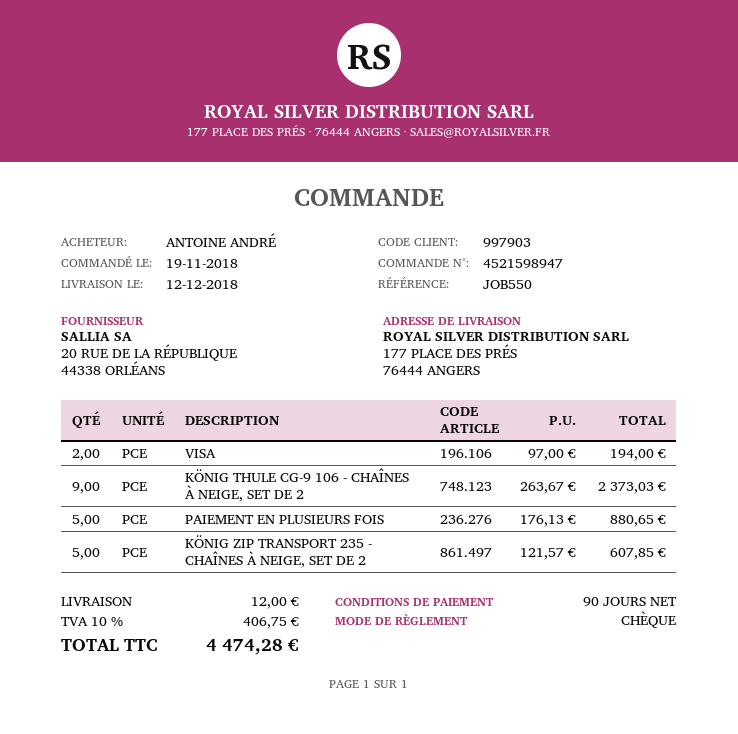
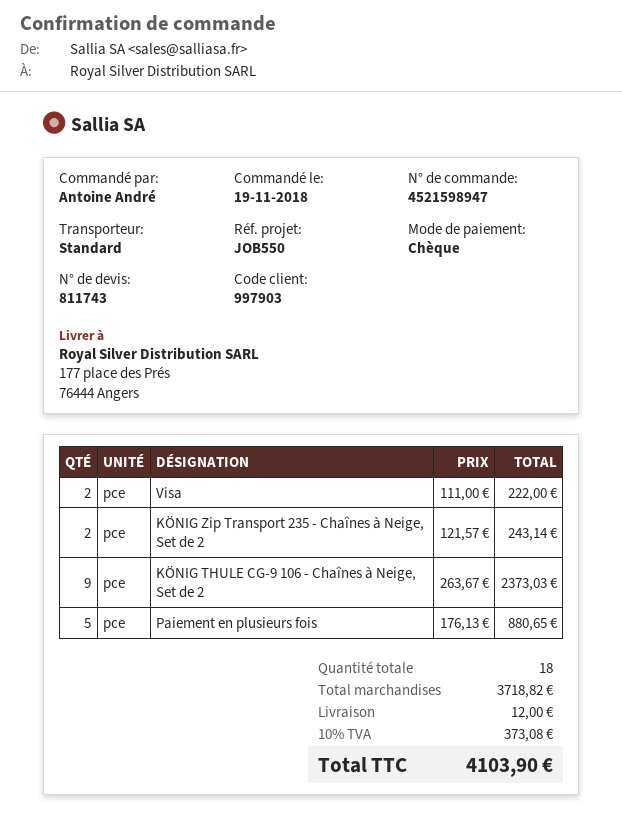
VISA: 2 x 97.00 = 194.00 -> 2 x 111.00 = 222.00
KÖNIG ZIP TRANSPORT 235 - CHAÎNES À NEIGE, SET DE 2: 5 x 121.57 = 607.85 -> 2 x 121.57 = 243.14
tax: 10% = 406.75 -> 10% = 373.08
total: 4474.28 -> 4103.90

